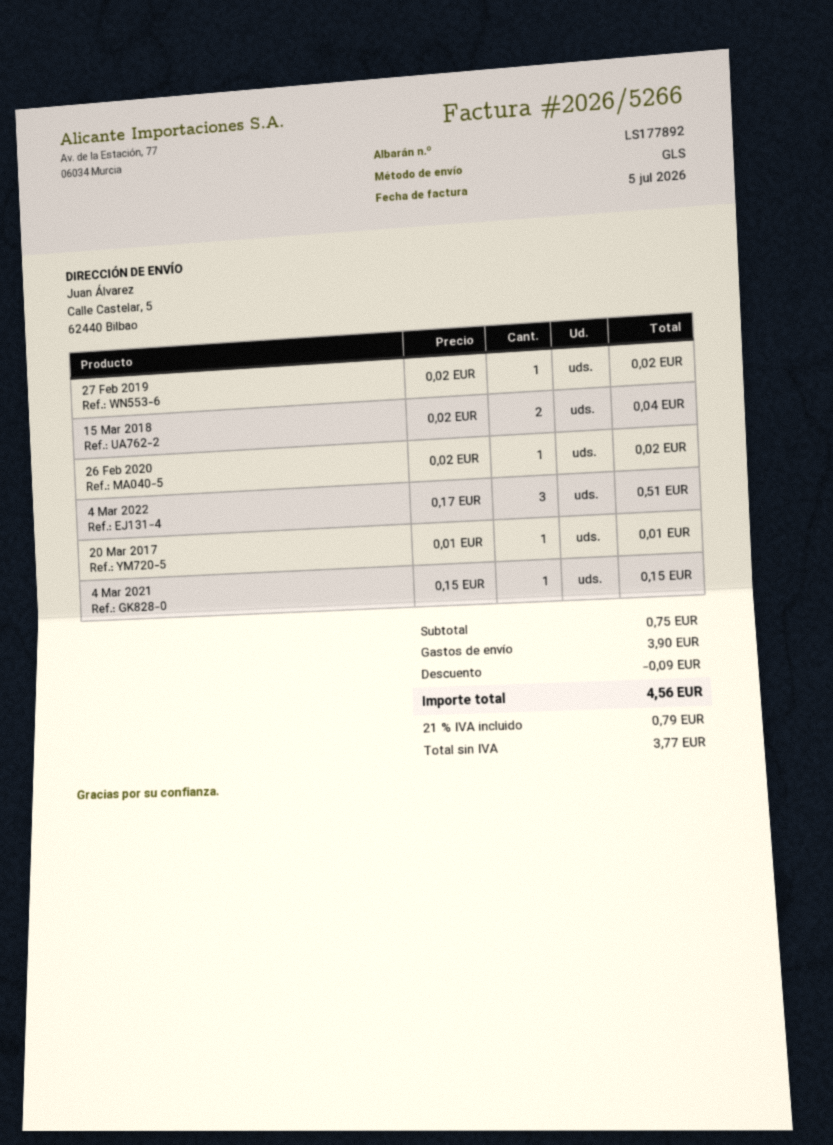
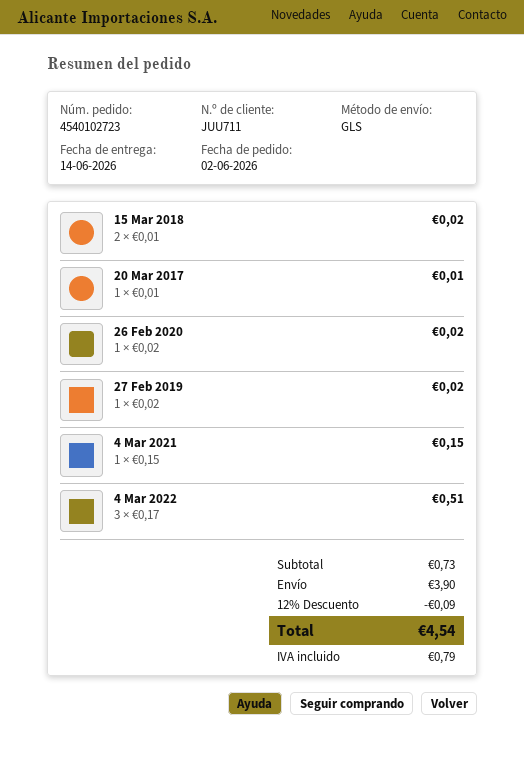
15 Mar 2018: 2 x 0.02 = 0.04 -> 2 x 0.01 = 0.02
subtotal: 0.75 -> 0.73
total: 4.56 -> 4.54

